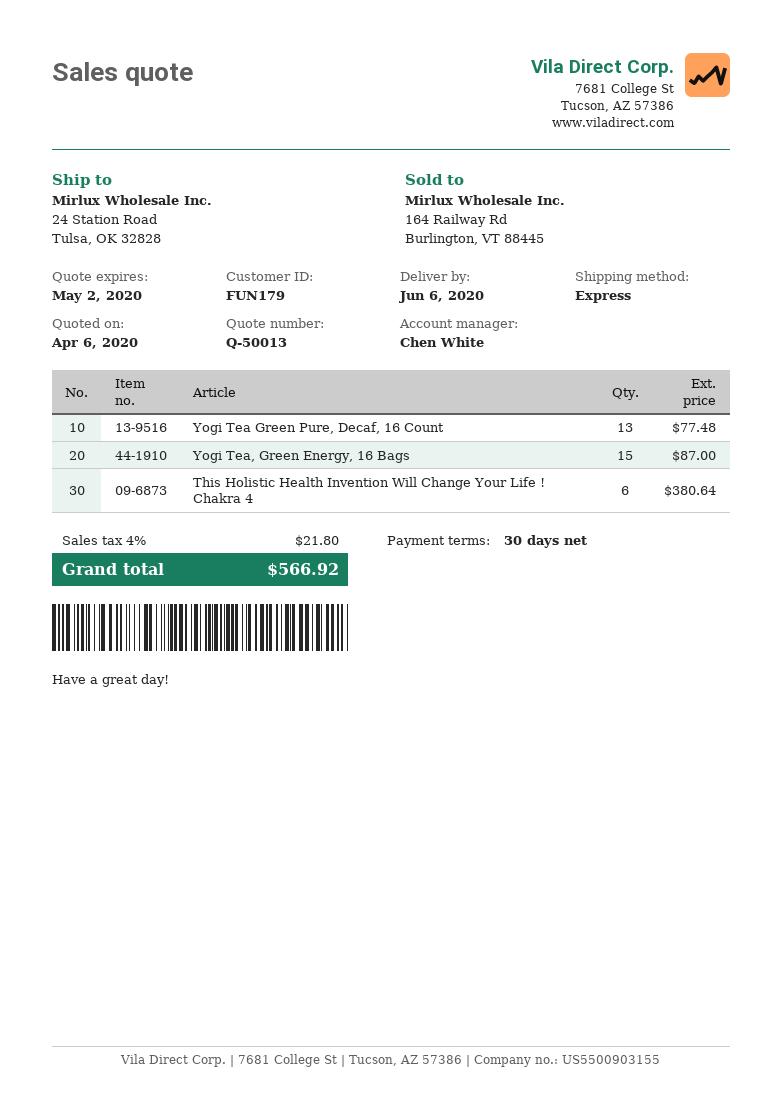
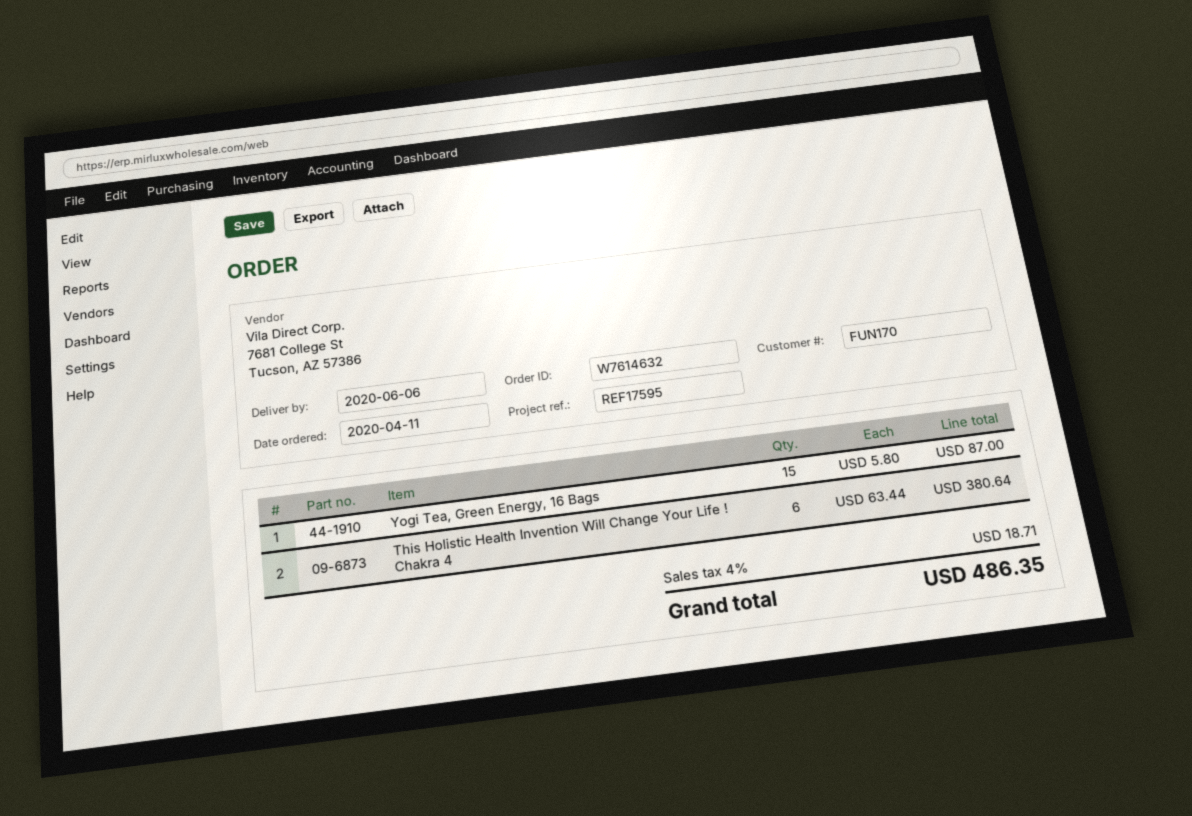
customer number: FUN179 -> FUN170
Yogi Tea Green Pure, Decaf, 16 Count: 13 for 77.48 -> none
tax: 4% = 21.80 -> 4% = 18.71
total: 566.92 -> 486.35

